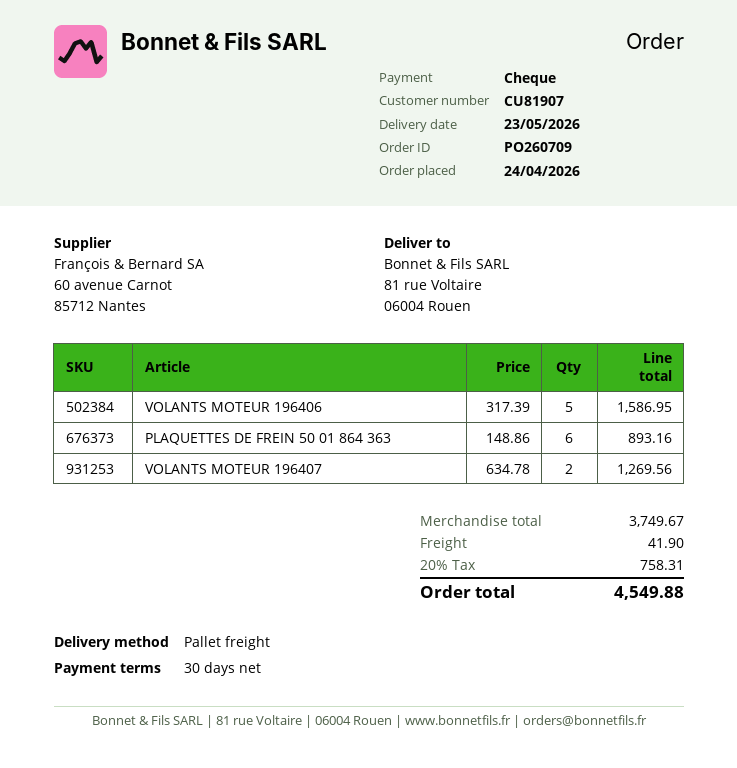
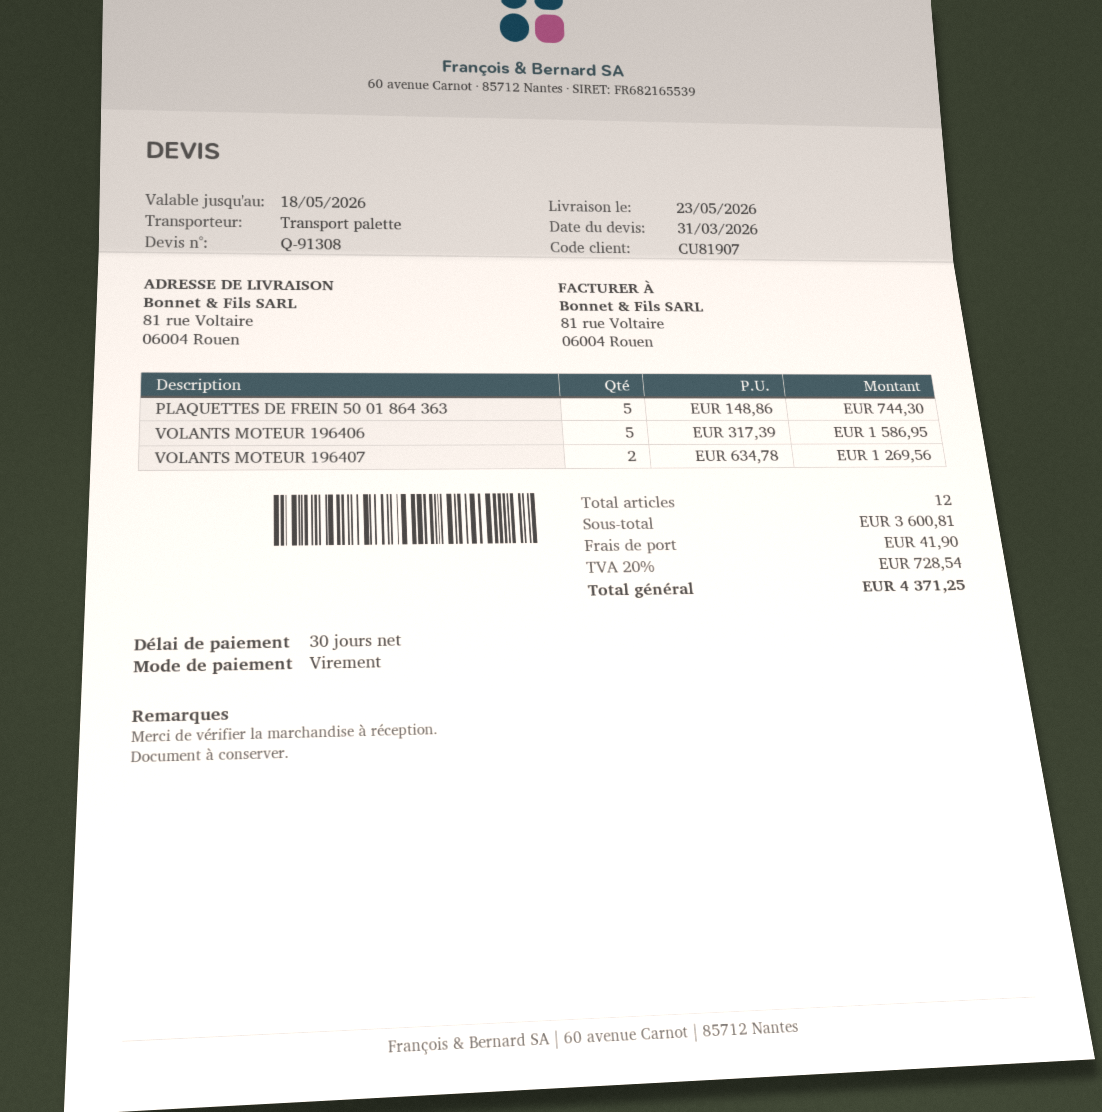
payment method: cheque -> bank transfer
PLAQUETTES DE FREIN 50 01 864 363: 6 x 148.86 = 893.16 -> 5 x 148.86 = 744.30
subtotal: 3749.67 -> 3600.81
tax: 20% = 758.31 -> 20% = 728.54
total: 4549.88 -> 4371.25

